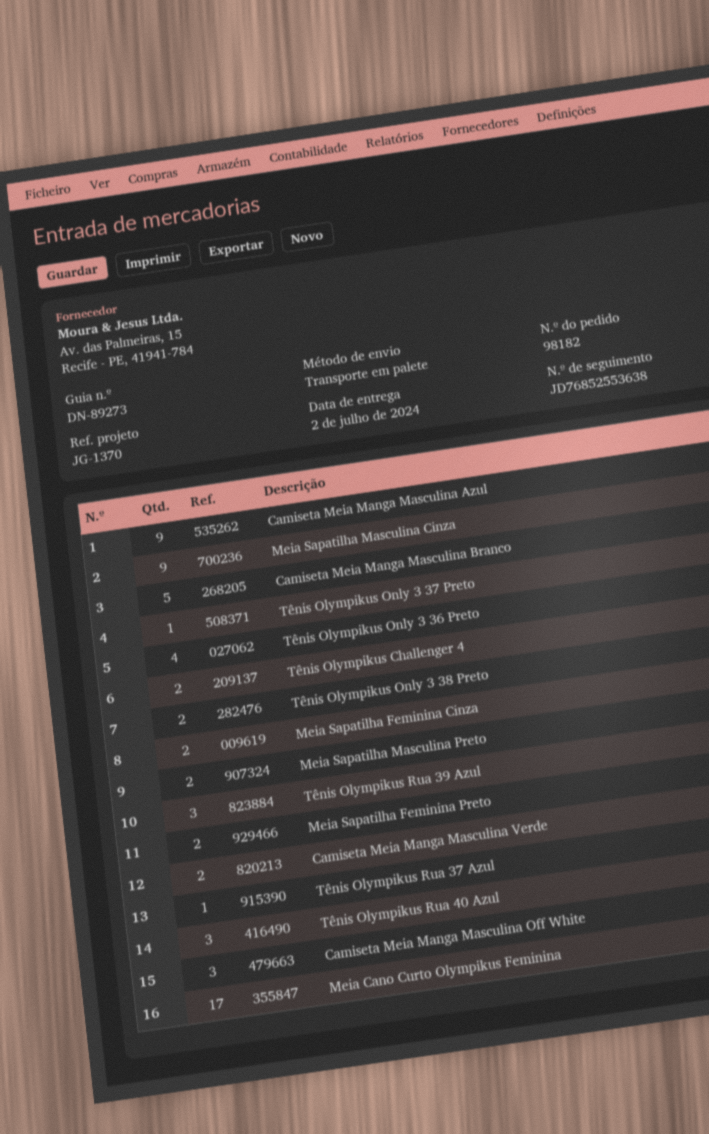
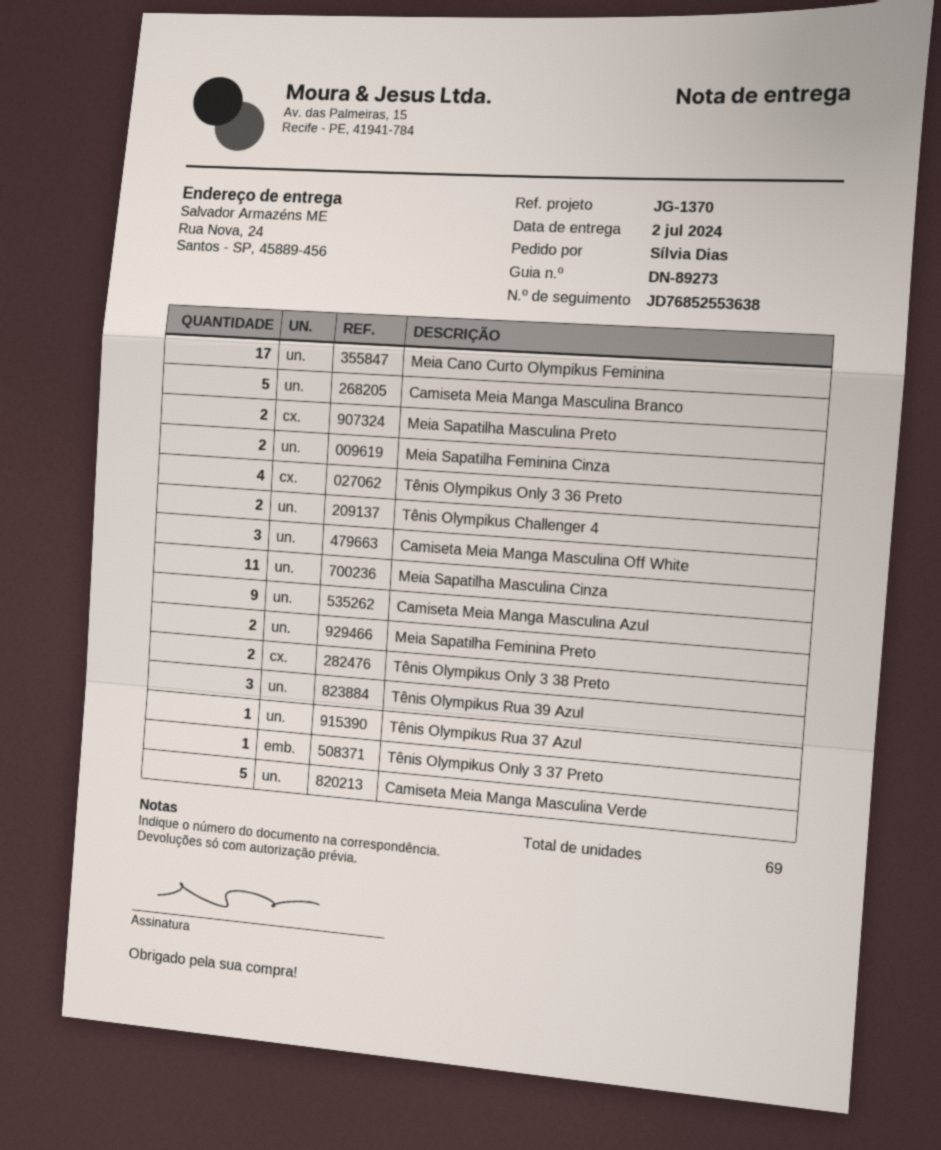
Meia Sapatilha Masculina Cinza: 9 -> 11
Camiseta Meia Manga Masculina Verde: 2 -> 5
Tênis Olympikus Rua 40 Azul: 3 -> none

